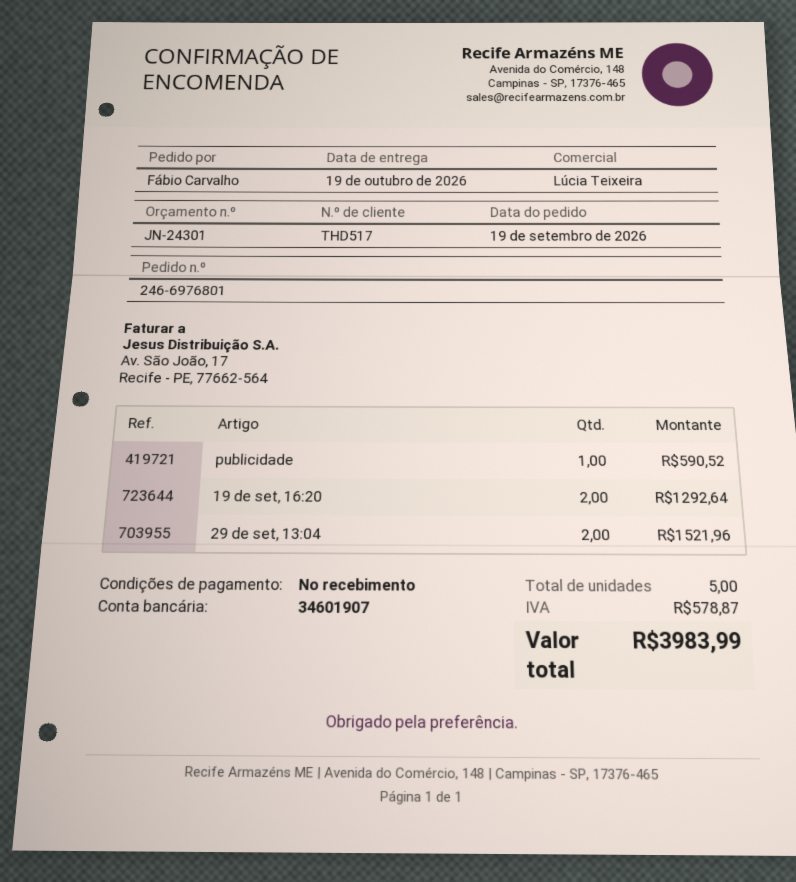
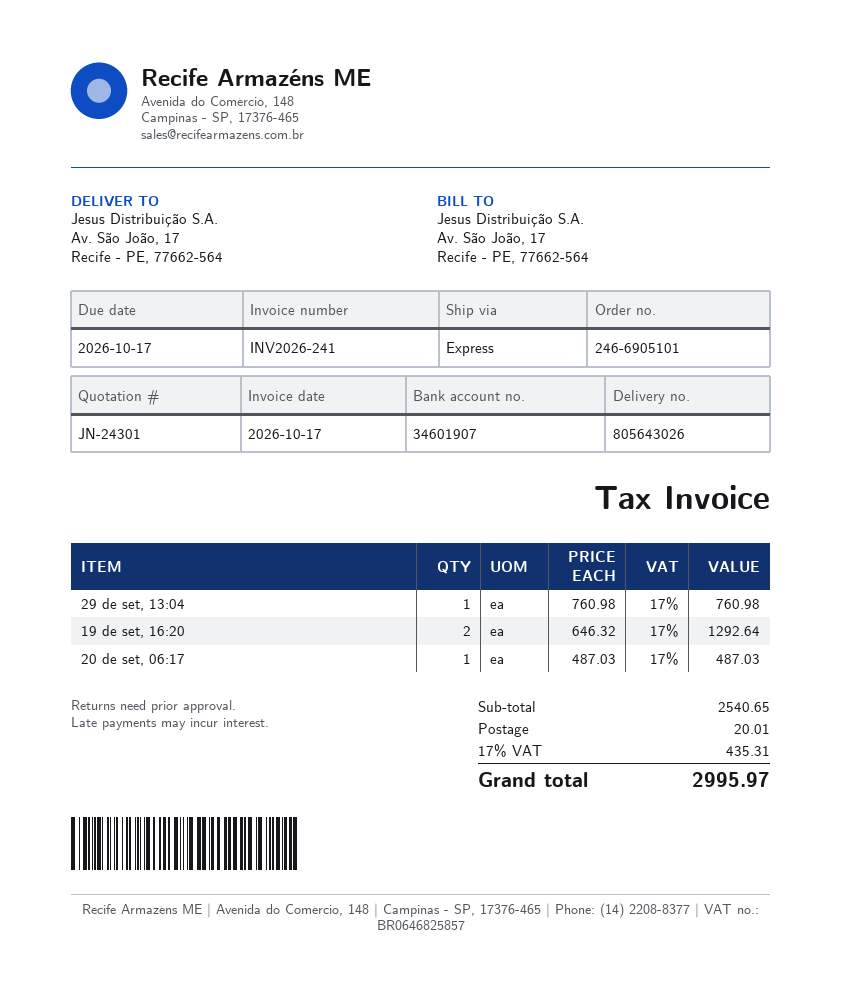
order number: 246-6976801 -> 246-6905101
publicidade: 1 for 590.52 -> none
29 de set, 13:04: 2 for 1521.96 -> 1 for 760.98
20 de set, 06:17: none -> 1 for 487.03
shipping: none -> 20.01
tax: 578.87 -> 435.31
total: 3983.99 -> 2995.97

